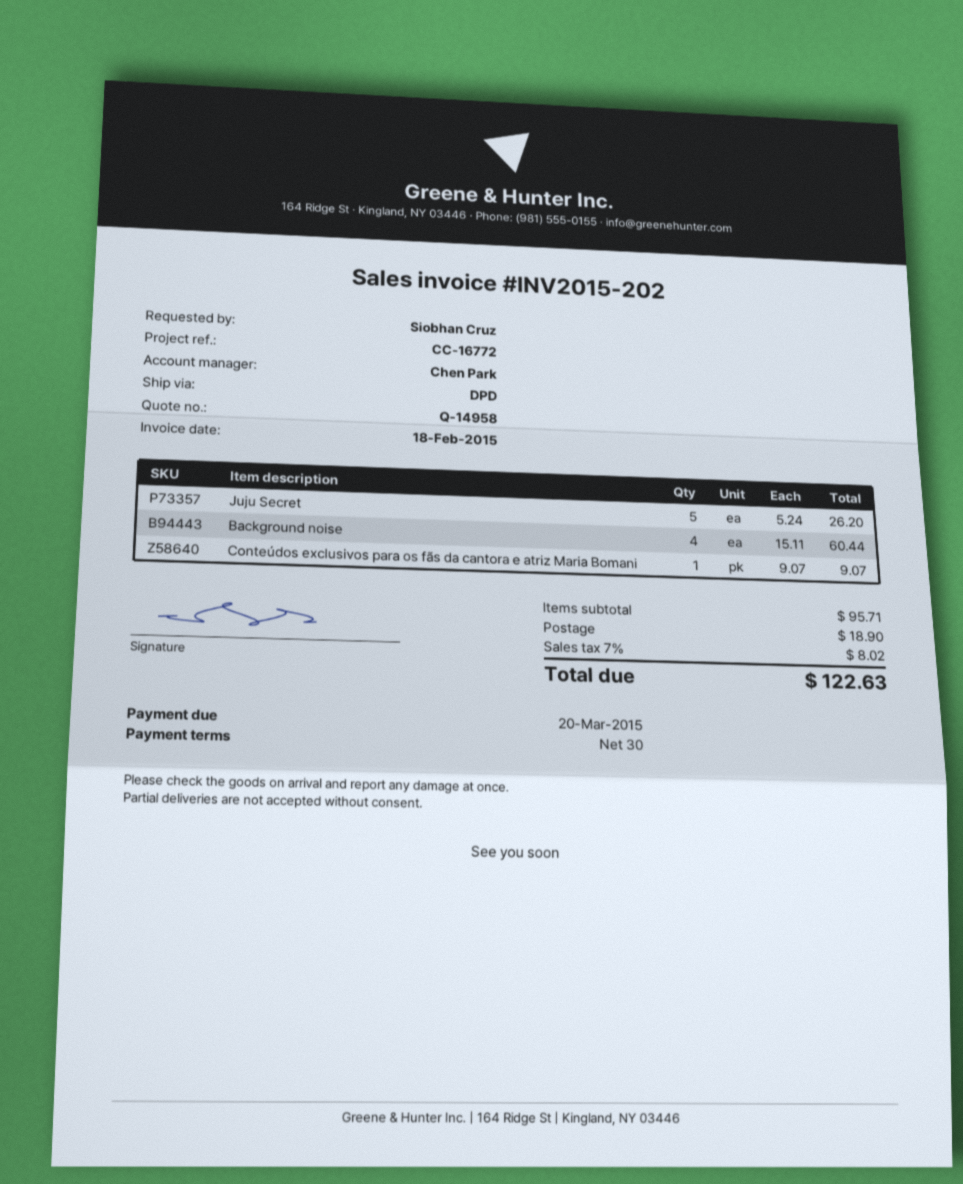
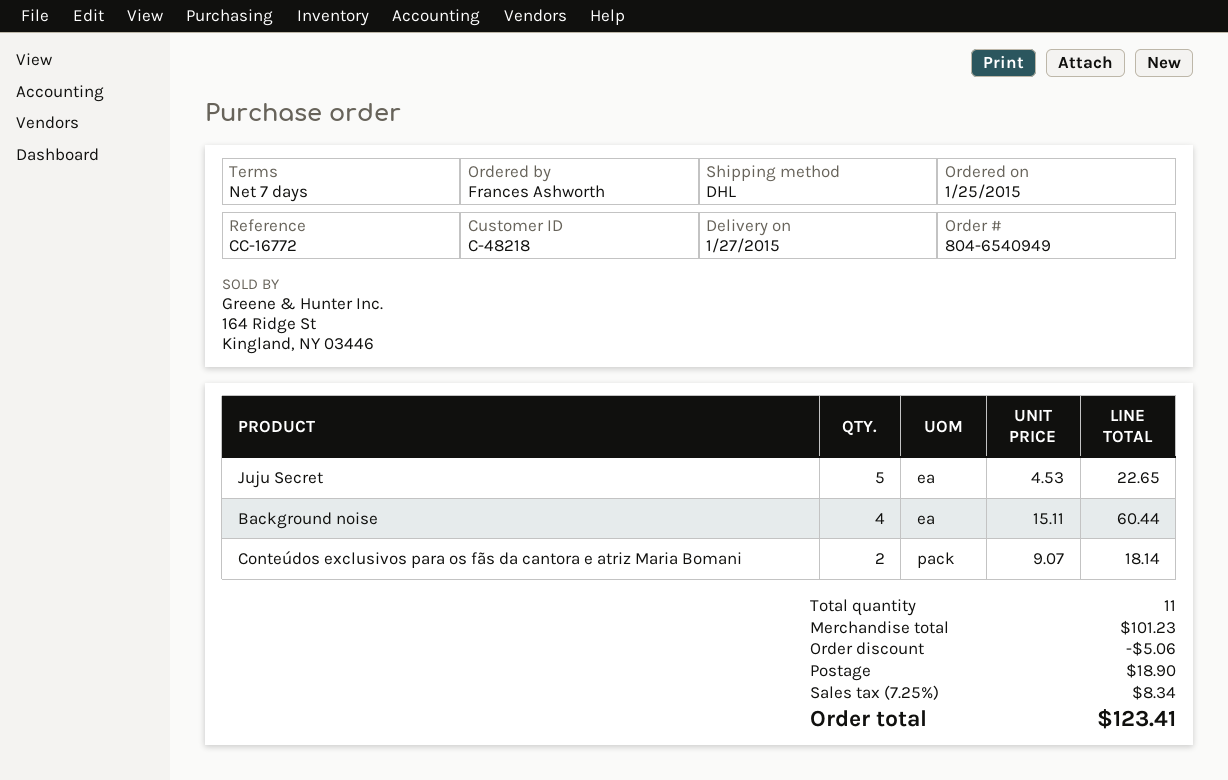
payment terms: 30 days -> 7 days
ordered by: Siobhan Cruz -> Frances Ashworth
shipping method: DPD -> DHL
Juju Secret: 5 x 5.24 = 26.20 -> 5 x 4.53 = 22.65
Conteúdos exclusivos para os fãs da cantora e atriz Maria Bomani: 1 x 9.07 = 9.07 -> 2 x 9.07 = 18.14
subtotal: 95.71 -> 101.23
discount: none -> 5.06
tax: 7% = 8.02 -> 7.25% = 8.34
total: 122.63 -> 123.41

